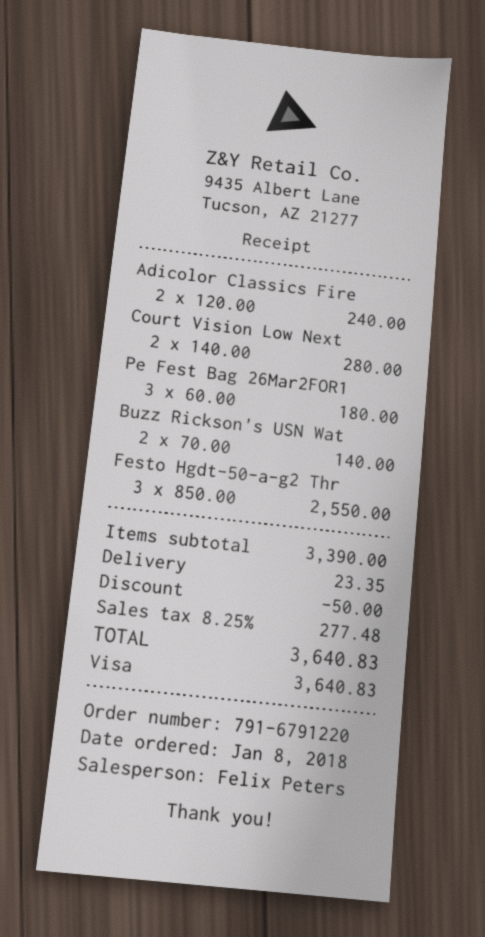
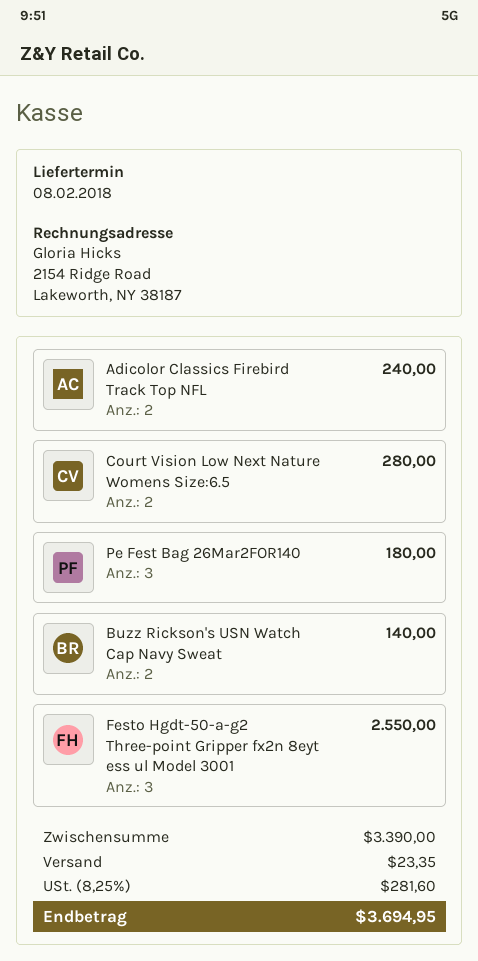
discount: 50.00 -> none
tax: 8.25% = 277.48 -> 8.25% = 281.60
total: 3640.83 -> 3694.95

